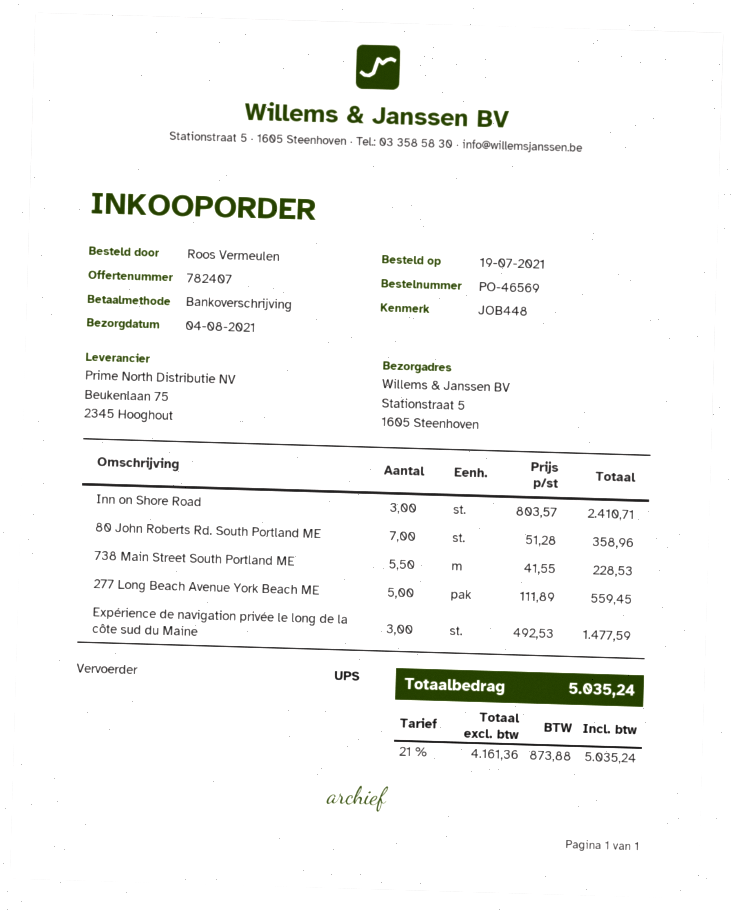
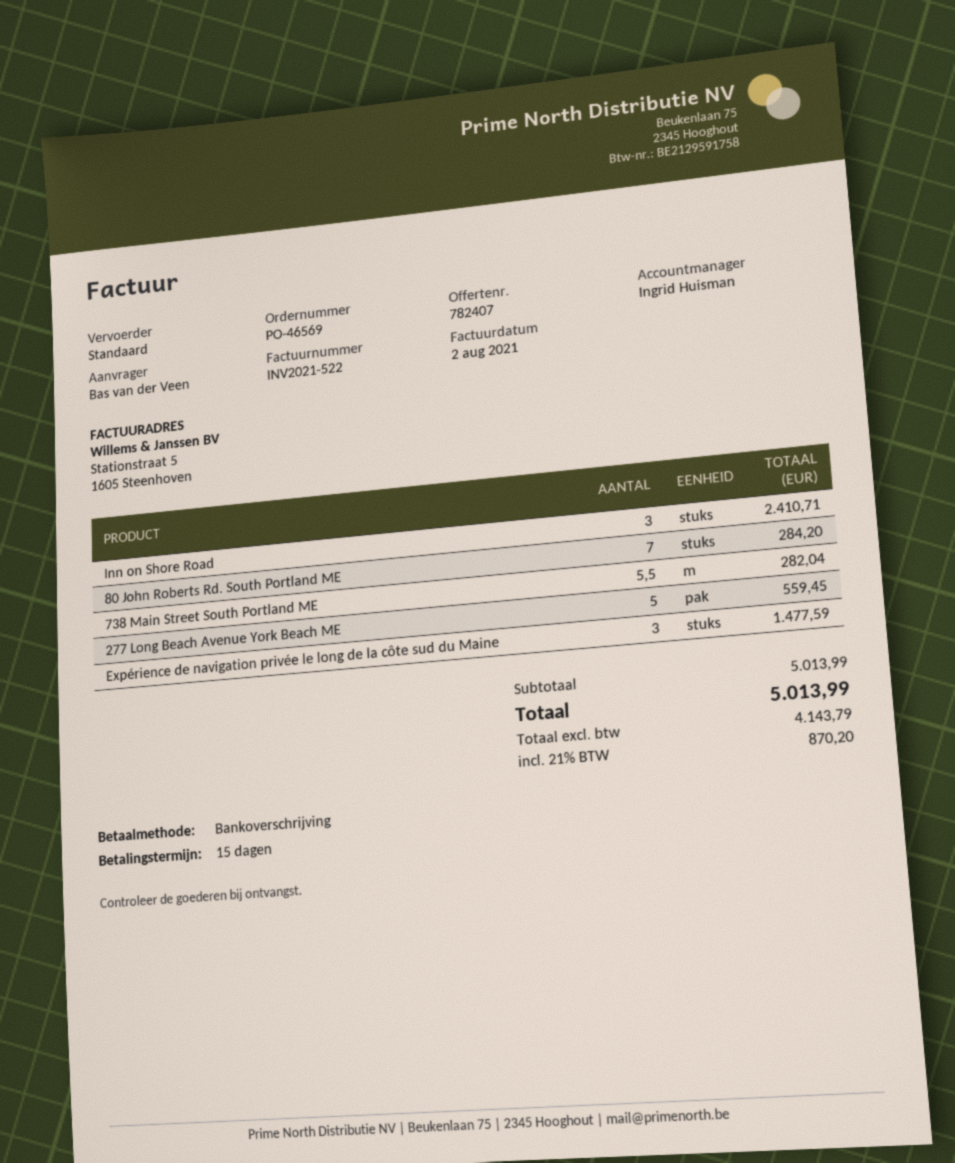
ordered by: Roos Vermeulen -> Bas van der Veen
shipping method: UPS -> standard
80 John Roberts Rd. South Portland ME: 7 for 358.96 -> 7 for 284.20
738 Main Street South Portland ME: 5.5 for 228.53 -> 5.5 for 282.04
net: 4161.36 -> 4143.79
tax: 21% = 873.88 -> 21% = 870.20
total: 5035.24 -> 5013.99

